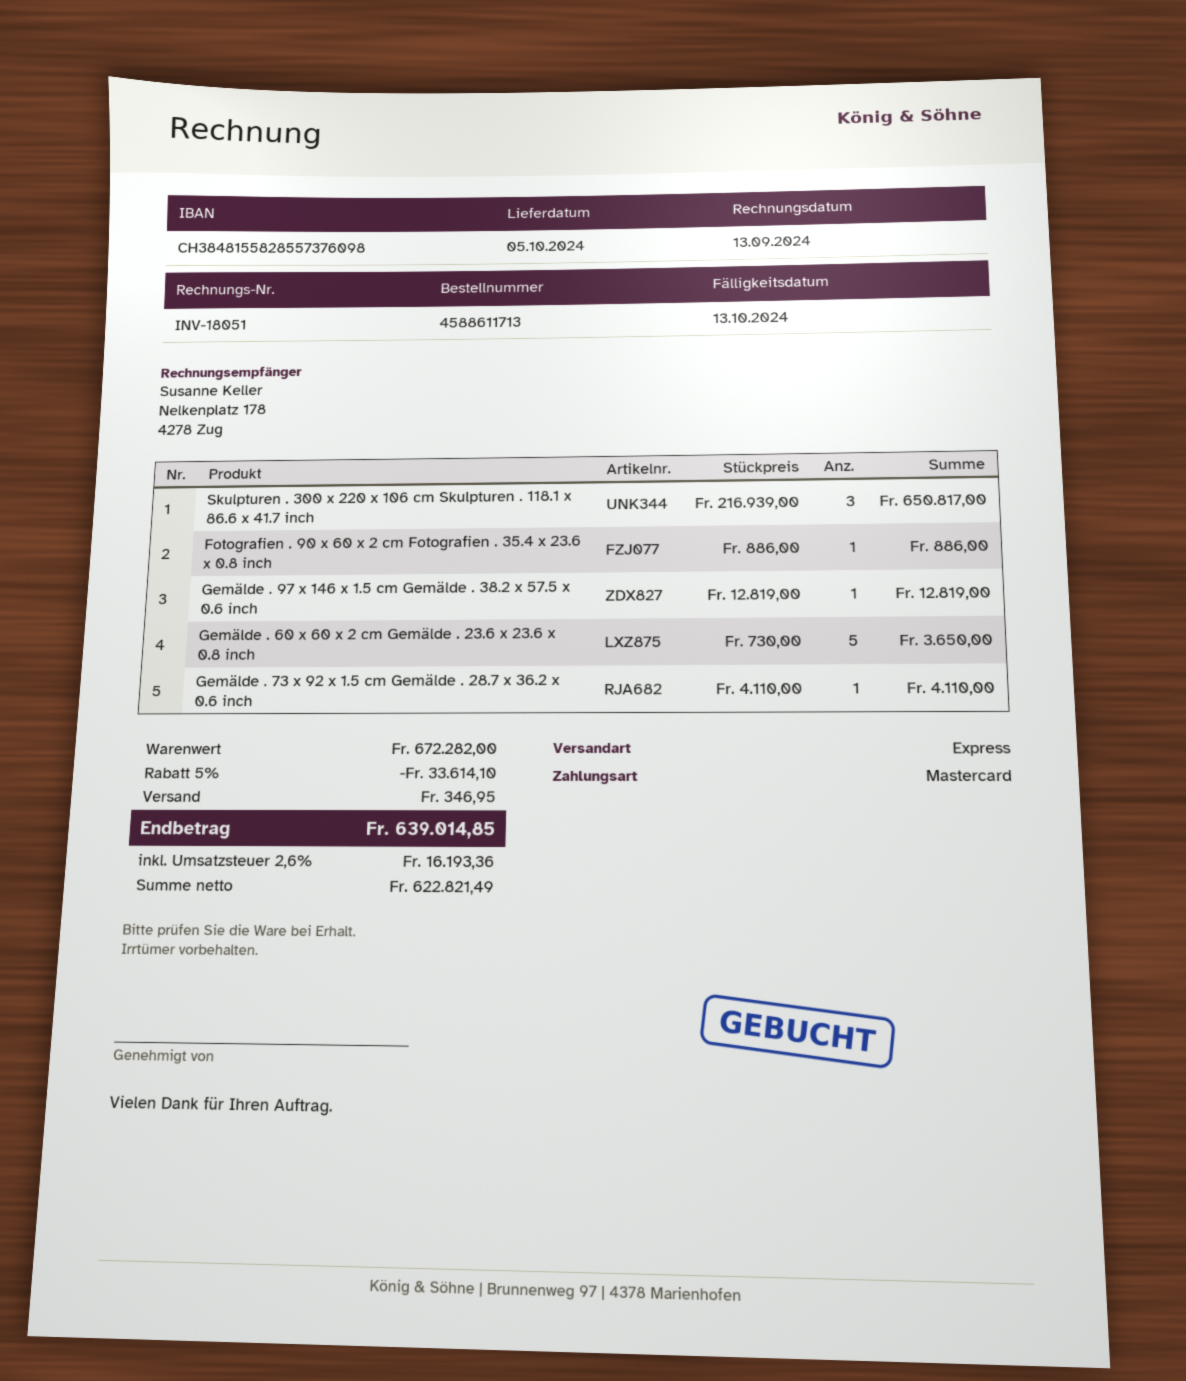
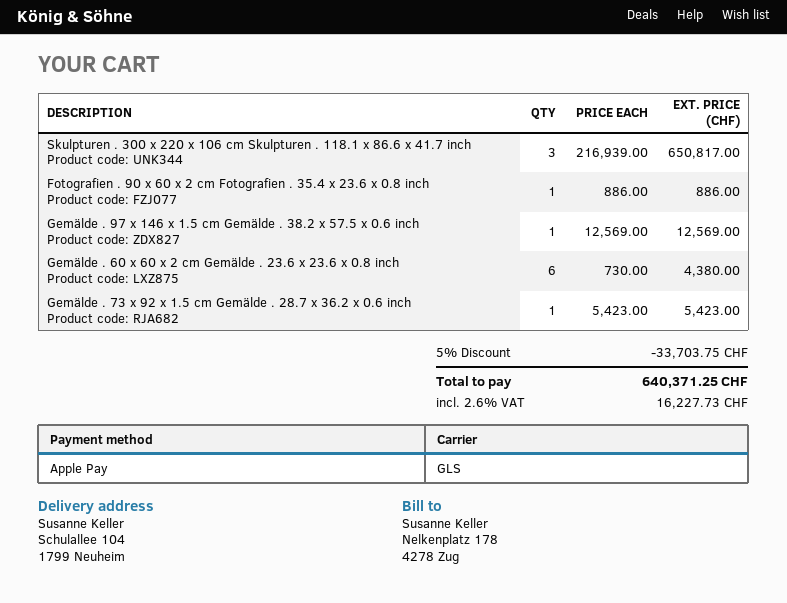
payment method: Mastercard -> Apple Pay
shipping method: express -> GLS
Gemälde . 97 x 146 x 1.5 cm Gemälde . 38.2 x 57.5 x 0.6 inch: 1 x 12819.00 = 12819.00 -> 1 x 12569.00 = 12569.00
Gemälde . 60 x 60 x 2 cm Gemälde . 23.6 x 23.6 x 0.8 inch: 5 x 730.00 = 3650.00 -> 6 x 730.00 = 4380.00
Gemälde . 73 x 92 x 1.5 cm Gemälde . 28.7 x 36.2 x 0.6 inch: 1 x 4110.00 = 4110.00 -> 1 x 5423.00 = 5423.00
discount: 5% = 33614.10 -> 5% = 33703.75
shipping: 346.95 -> none
tax: 2.6% = 16193.36 -> 2.6% = 16227.73
total: 639014.85 -> 640371.25

